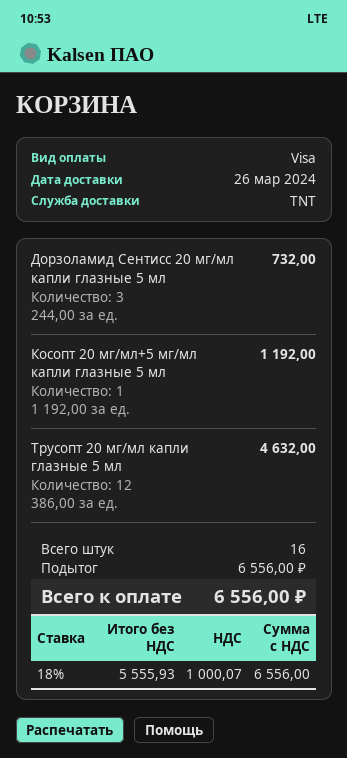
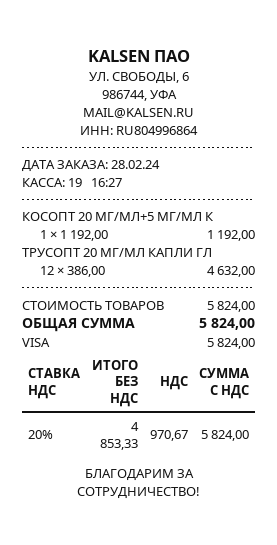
Дорзоламид Сентисс 20 мг/мл капли глазные 5 мл: 3 x 244.00 = 732.00 -> none
subtotal: 6556.00 -> 5824.00
net: 5555.93 -> 4853.33
tax: 18% = 1000.07 -> 20% = 970.67
total: 6556.00 -> 5824.00

